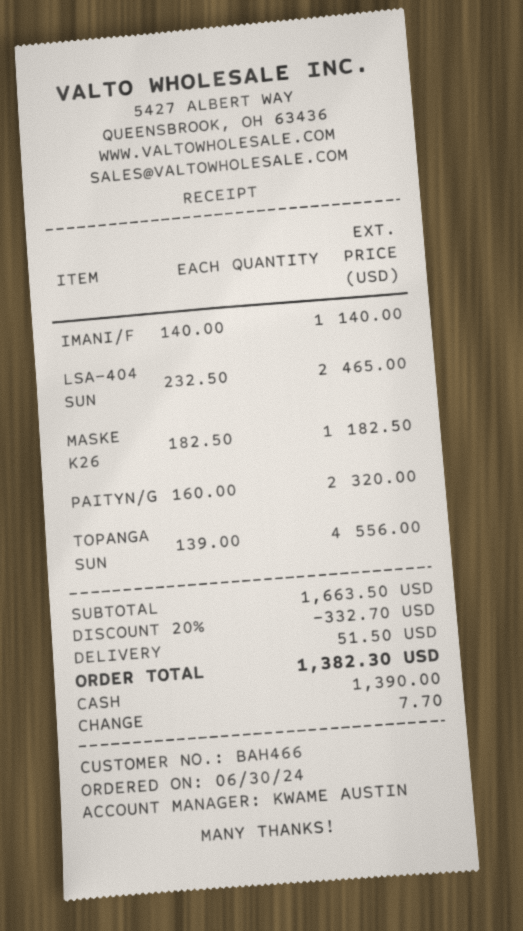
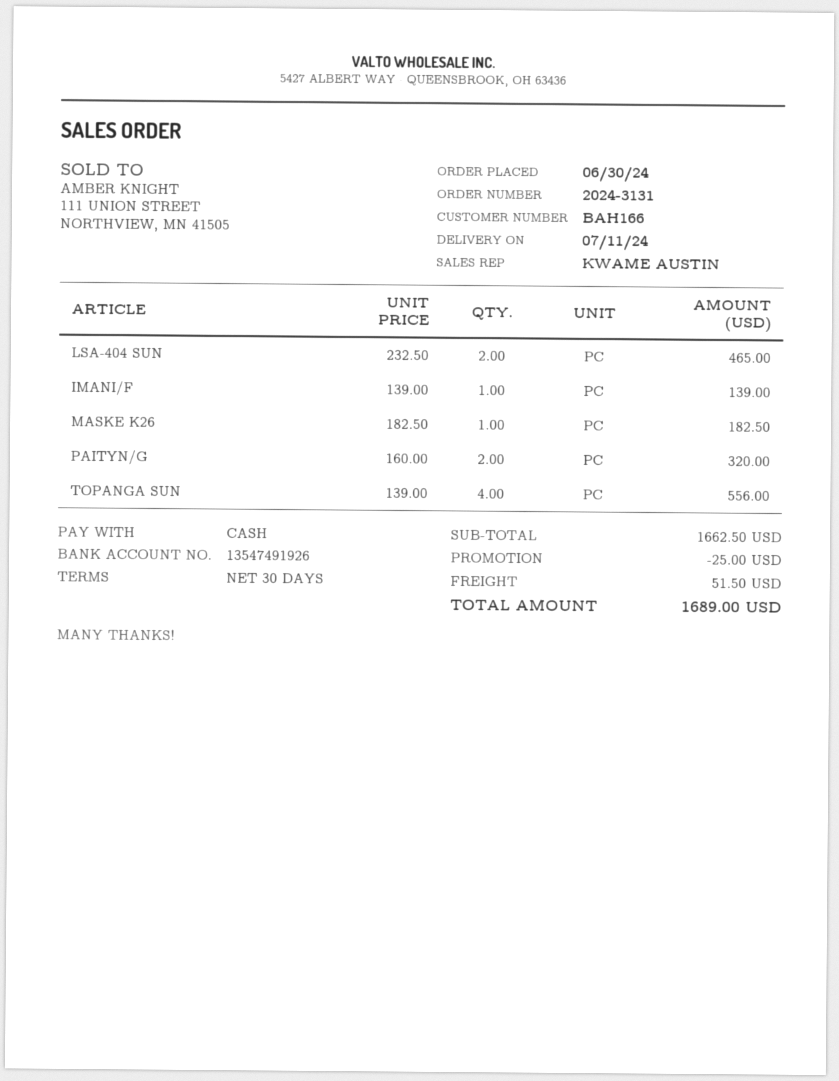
customer number: BAH466 -> BAH166
IMANI/F: 1 x 140.00 = 140.00 -> 1 x 139.00 = 139.00
subtotal: 1663.50 -> 1662.50
discount: 332.70 -> 25.00
total: 1382.30 -> 1689.00

